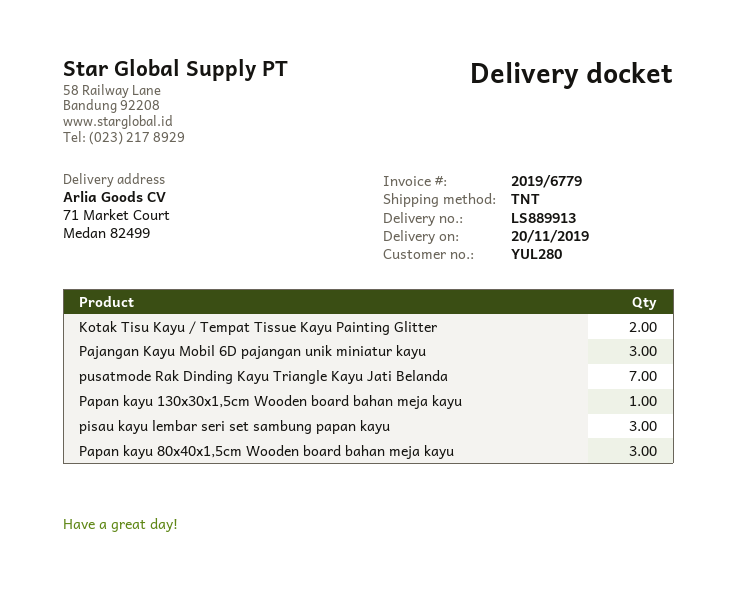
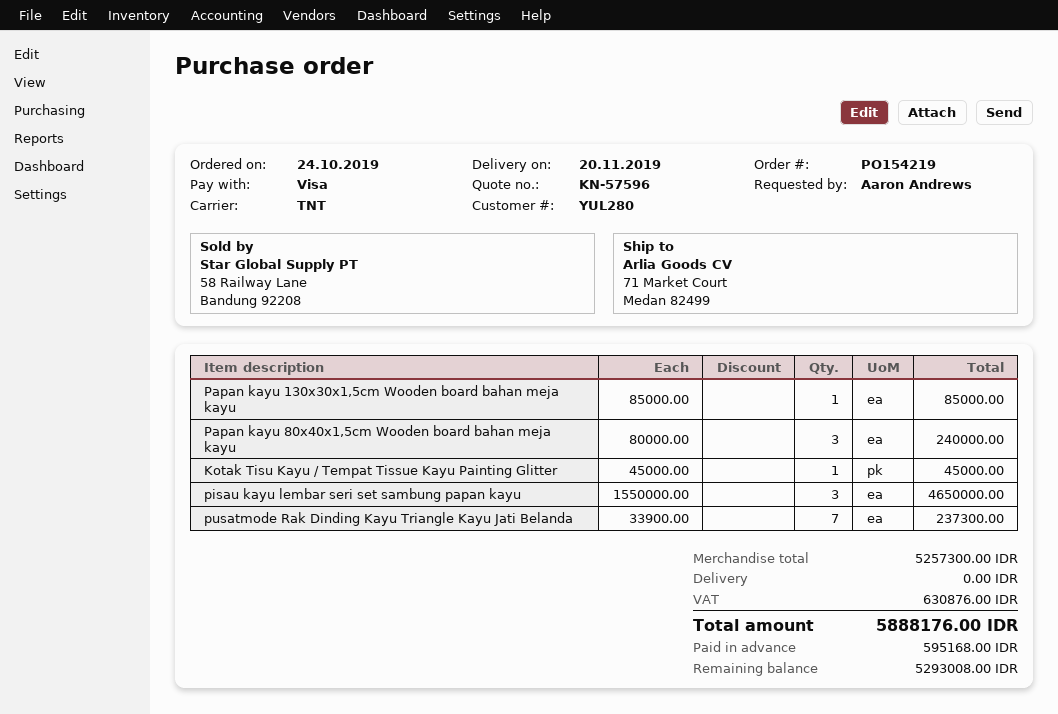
Kotak Tisu Kayu / Tempat Tissue Kayu Painting Glitter: 2 -> 1
Pajangan Kayu Mobil 6D pajangan unik miniatur kayu: 3 -> none

